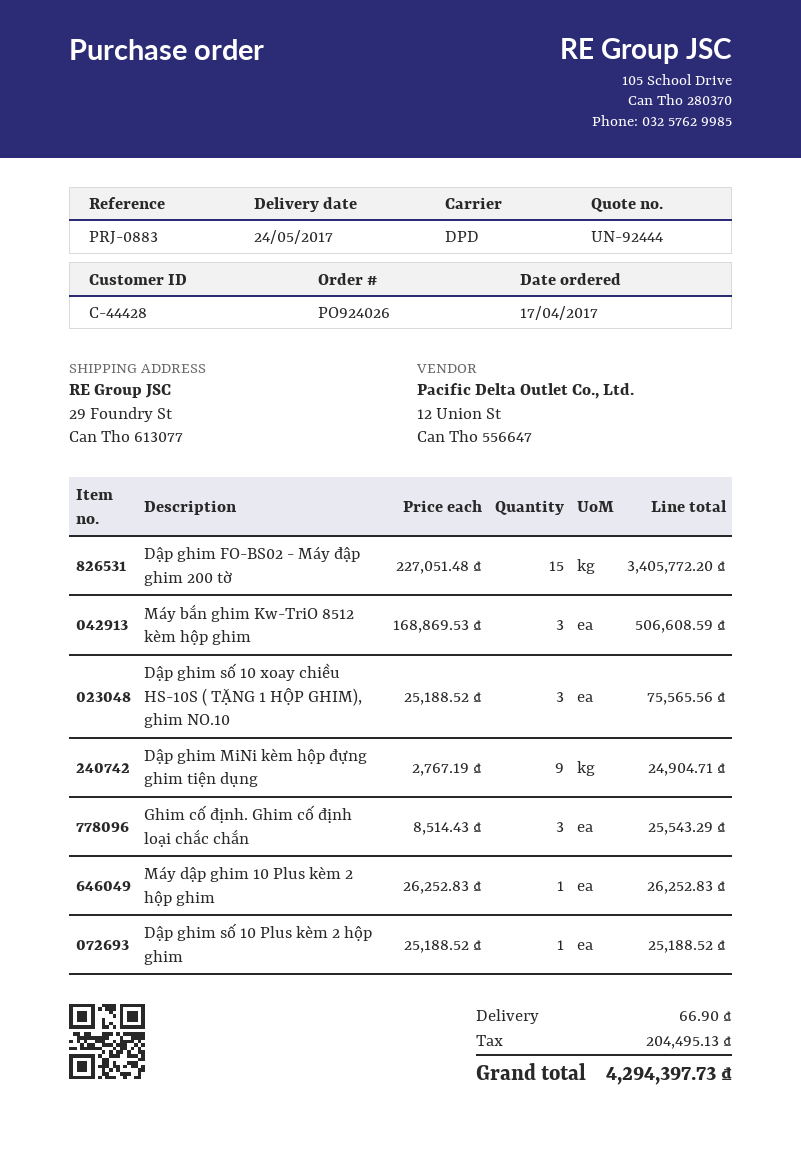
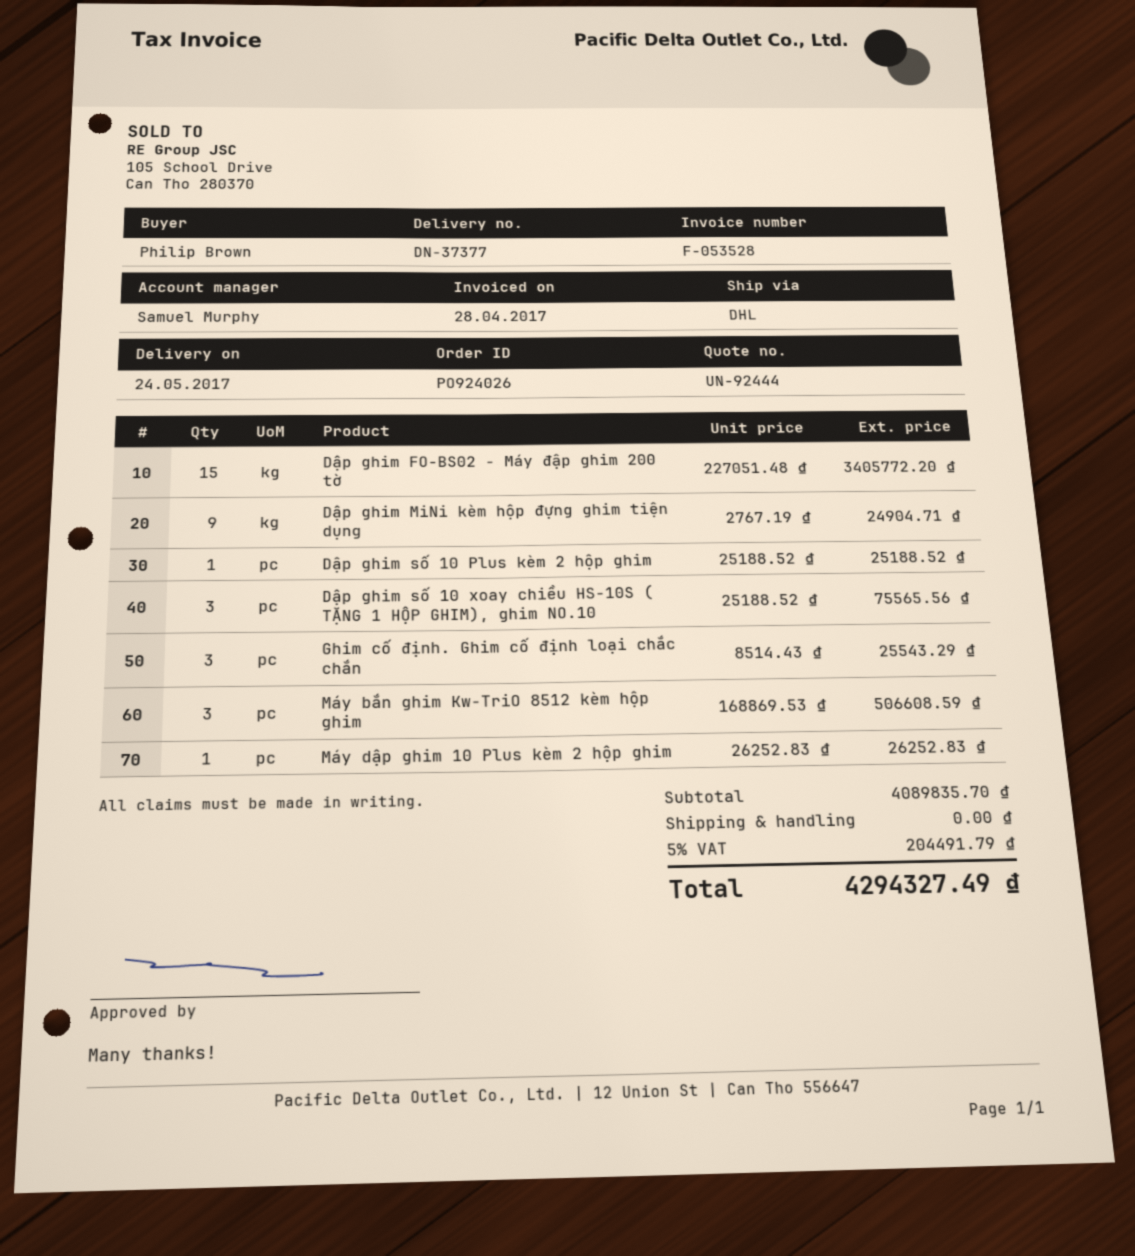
shipping method: DPD -> DHL
shipping: 66.90 -> 0.00
tax: 204495.13 -> 204491.79
total: 4294397.73 -> 4294327.49

